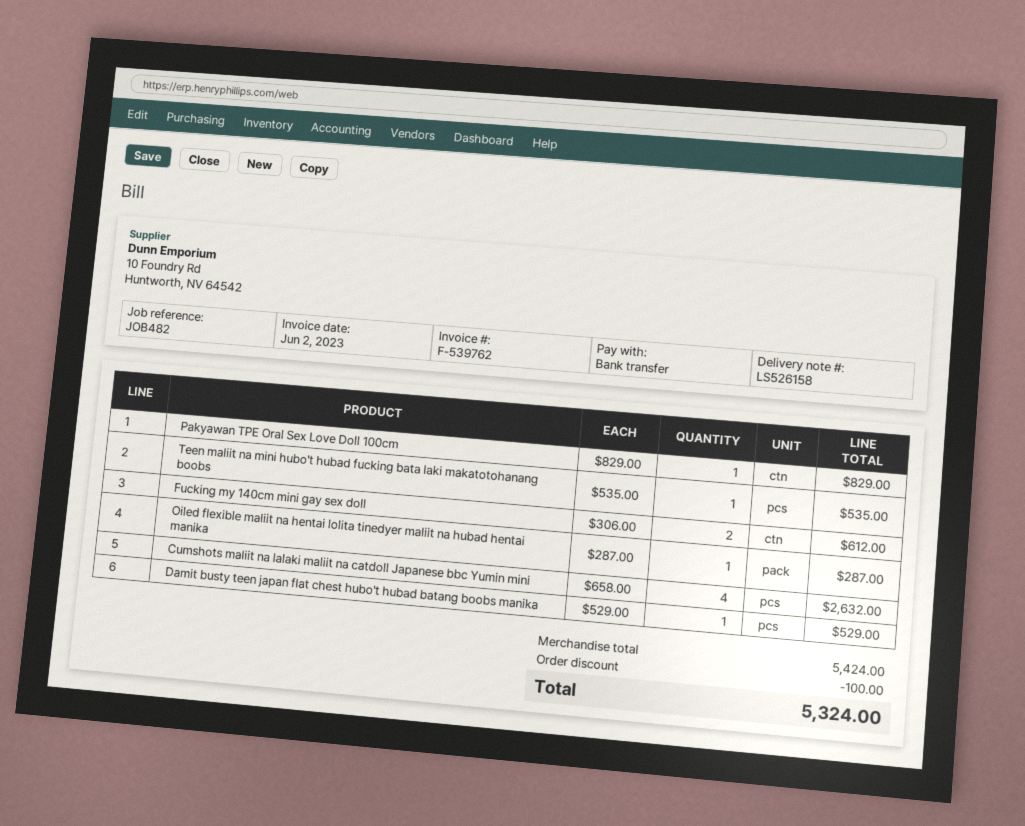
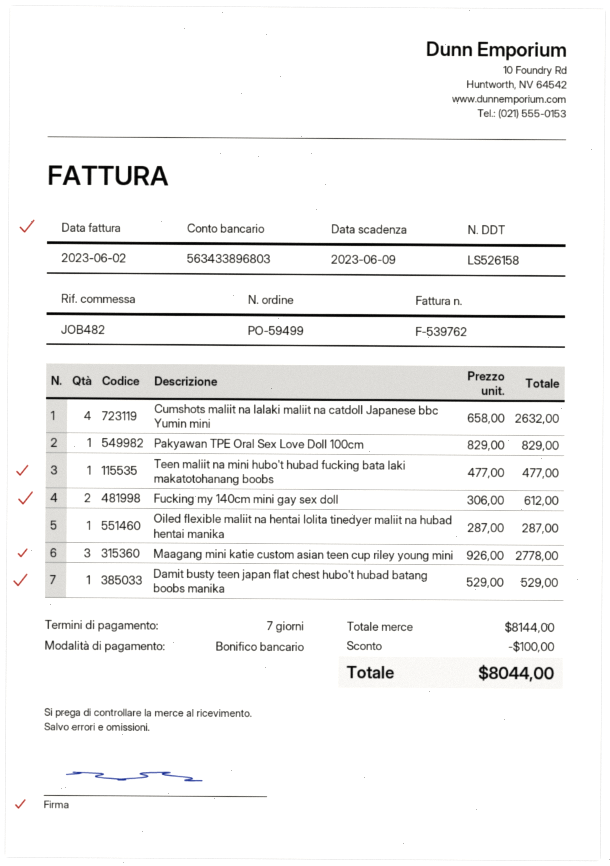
Teen maliit na mini hubo't hubad fucking bata laki makatotohanang boobs: 1 x 535.00 = 535.00 -> 1 x 477.00 = 477.00
Maagang mini katie custom asian teen cup riley young mini: none -> 3 x 926.00 = 2778.00
subtotal: 5424.00 -> 8144.00
total: 5324.00 -> 8044.00

